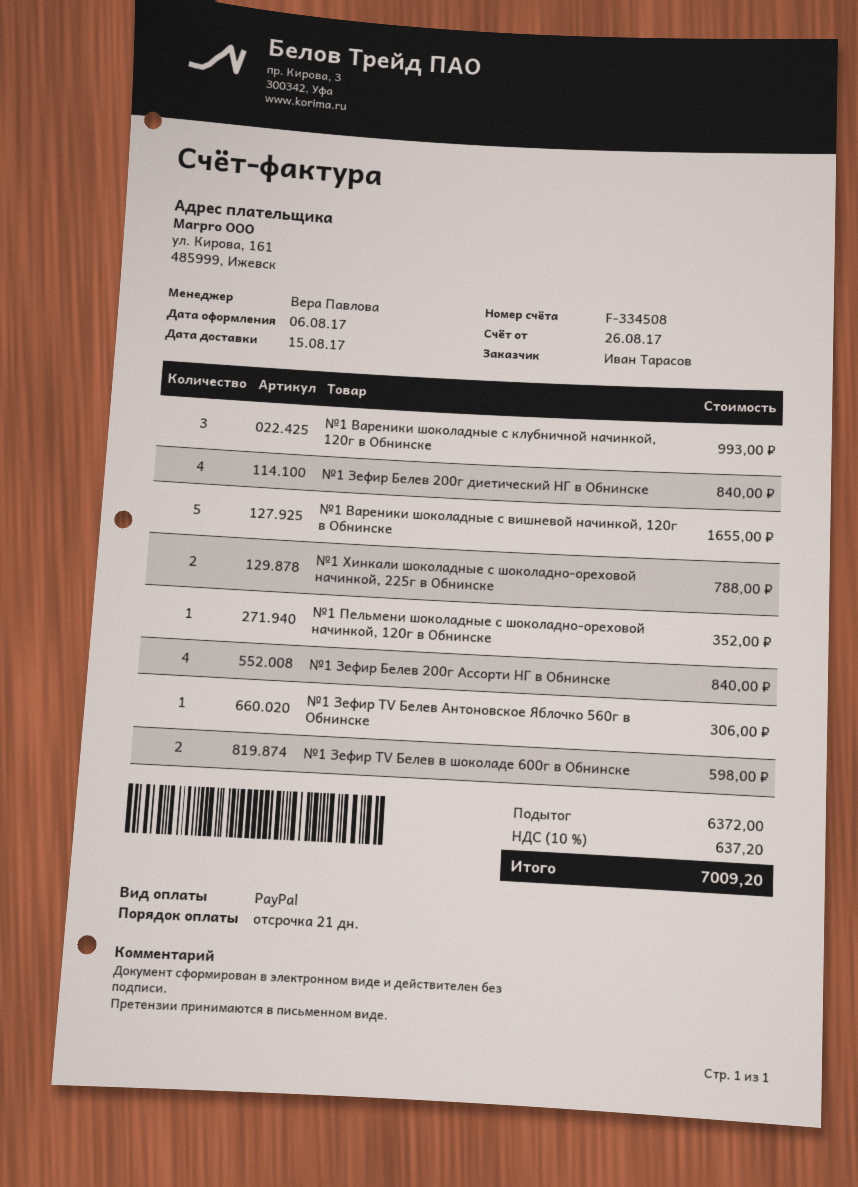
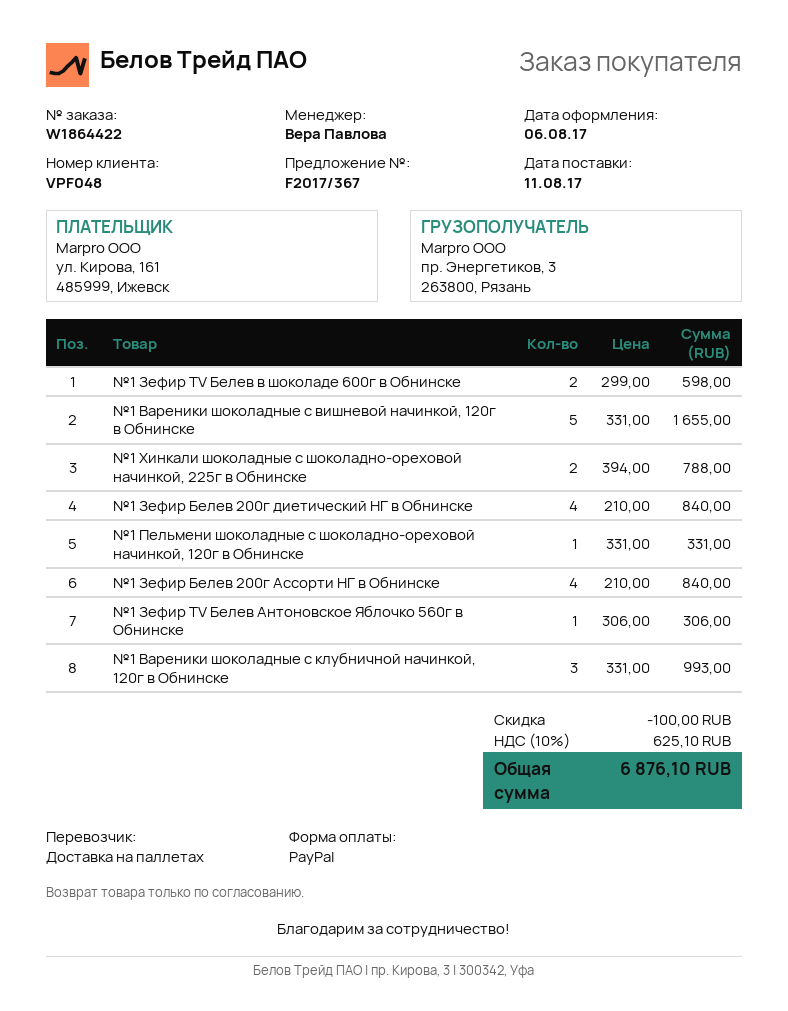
delivery date: 2017-08-15 -> 2017-08-11
№1 Пельмени шоколадные с шоколадно-ореховой начинкой, 120г в Обнинске: 1 for 352.00 -> 1 for 331.00
discount: none -> 100.00
tax: 10% = 637.20 -> 10% = 625.10
total: 7009.20 -> 6876.10

